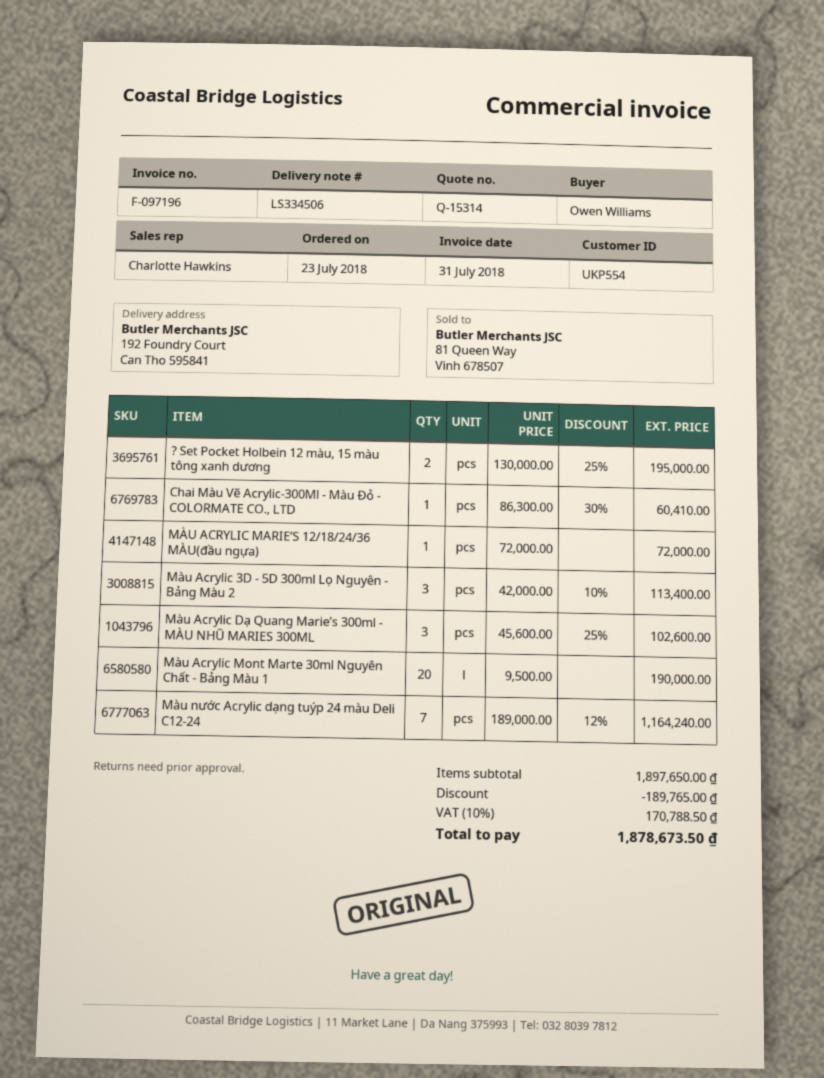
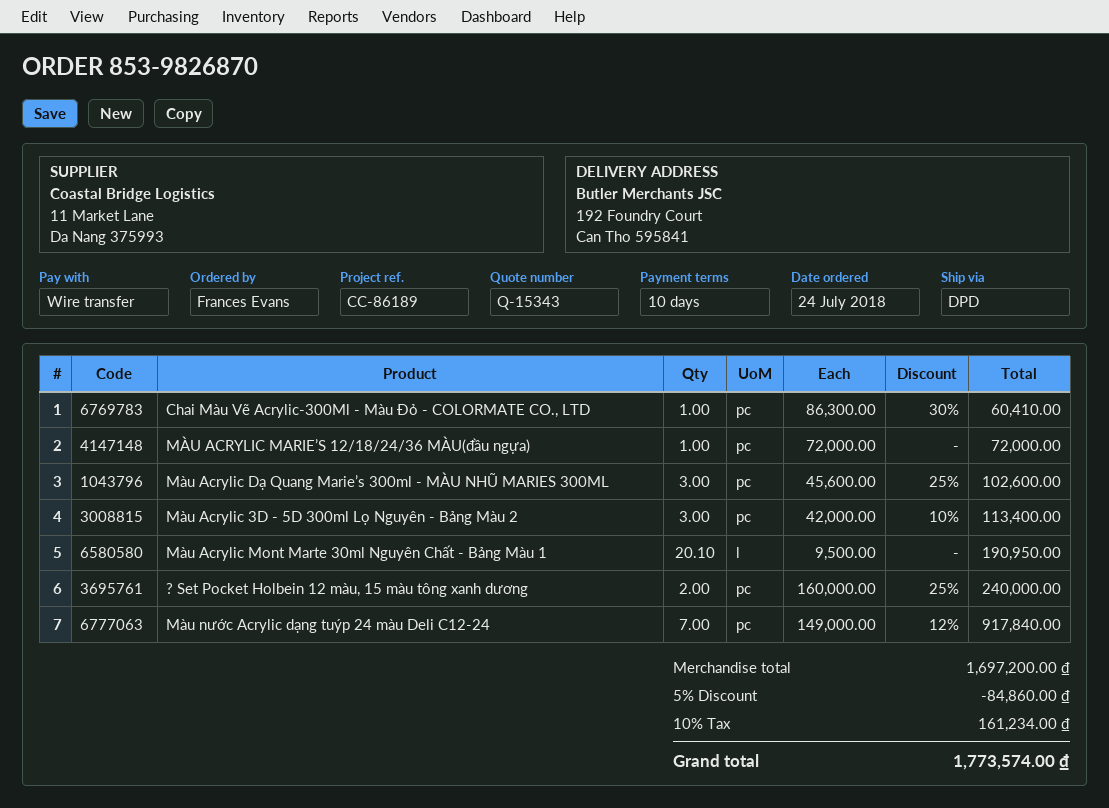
quote number: Q-15314 -> Q-15343
order date: 2018-07-23 -> 2018-07-24
ordered by: Owen Williams -> Frances Evans
? Set Pocket Holbein 12 màu, 15 màu tông xanh dương: 2 x 130000.00 - 25% = 195000.00 -> 2 x 160000.00 - 25% = 240000.00
Màu Acrylic Mont Marte 30ml Nguyên Chất - Bảng Màu 1: 20 x 9500.00 = 190000.00 -> 20.1 x 9500.00 = 190950.00
Màu nước Acrylic dạng tuýp 24 màu Deli C12-24: 7 x 189000.00 - 12% = 1164240.00 -> 7 x 149000.00 - 12% = 917840.00
subtotal: 1897650.00 -> 1697200.00
discount: 189765.00 -> 84860.00
tax: 10% = 170788.50 -> 10% = 161234.00
total: 1878673.50 -> 1773574.00

